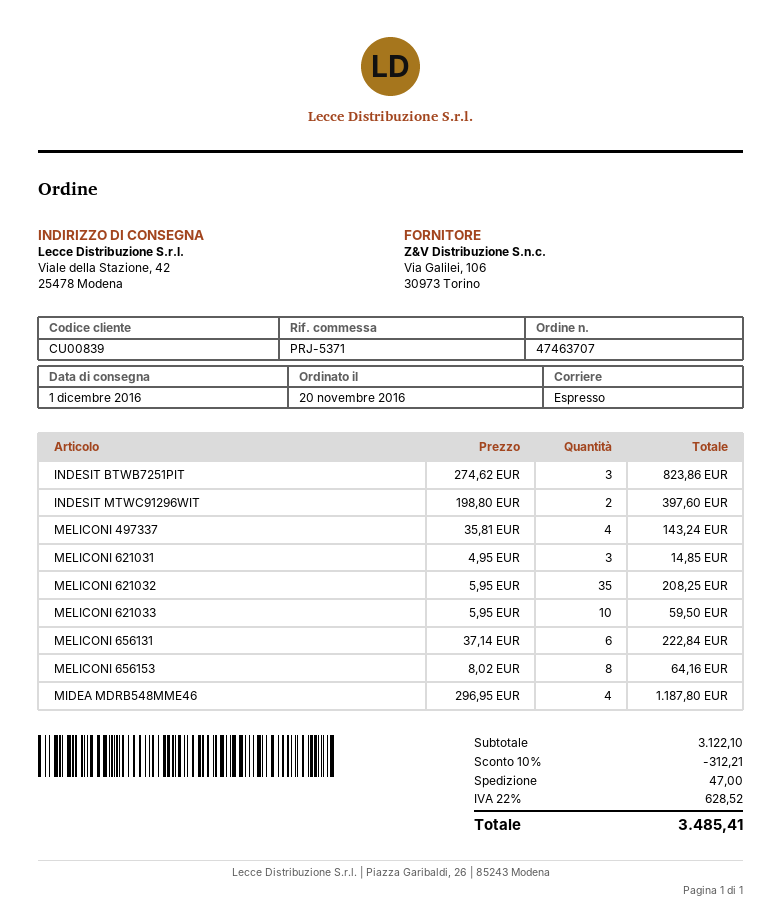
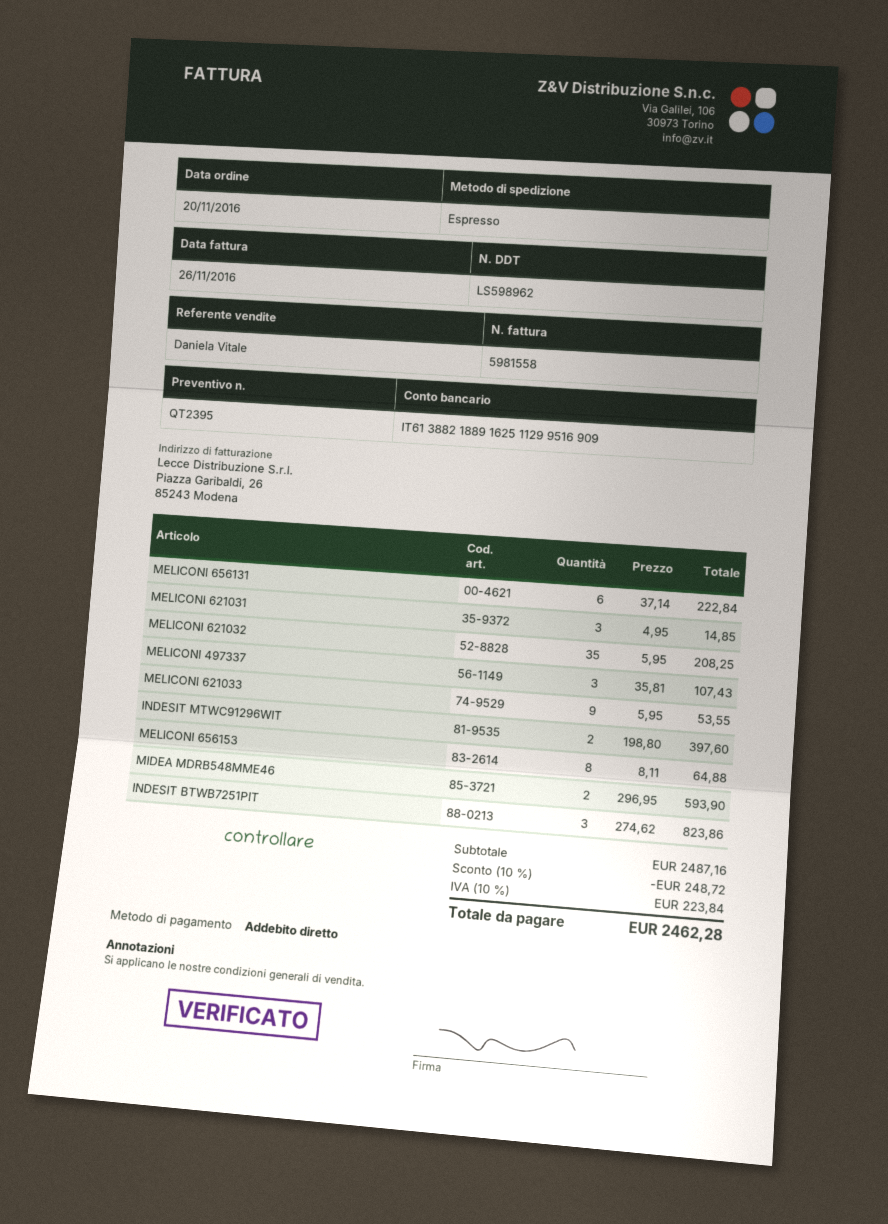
MELICONI 497337: 4 x 35.81 = 143.24 -> 3 x 35.81 = 107.43
MELICONI 621033: 10 x 5.95 = 59.50 -> 9 x 5.95 = 53.55
MELICONI 656153: 8 x 8.02 = 64.16 -> 8 x 8.11 = 64.88
MIDEA MDRB548MME46: 4 x 296.95 = 1187.80 -> 2 x 296.95 = 593.90
subtotal: 3122.10 -> 2487.16
discount: 10% = 312.21 -> 10% = 248.72
shipping: 47.00 -> none
tax: 22% = 628.52 -> 10% = 223.84
total: 3485.41 -> 2462.28

